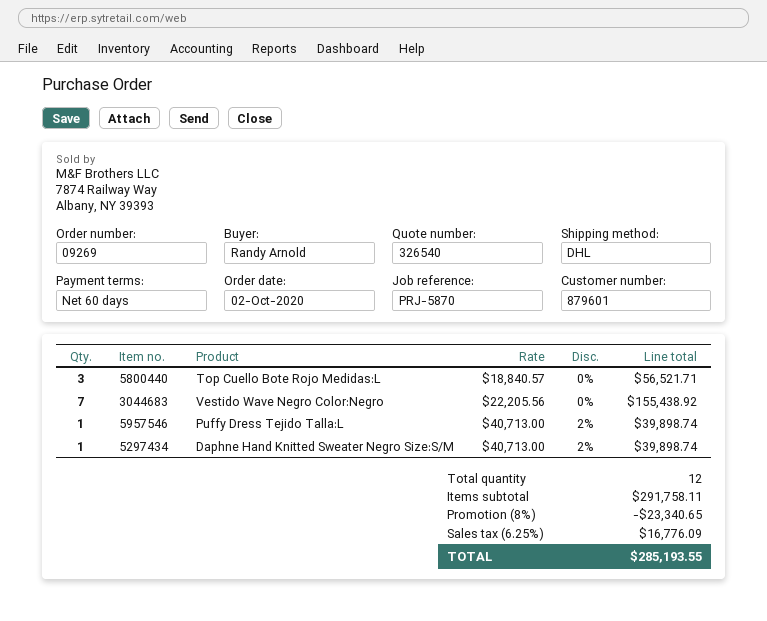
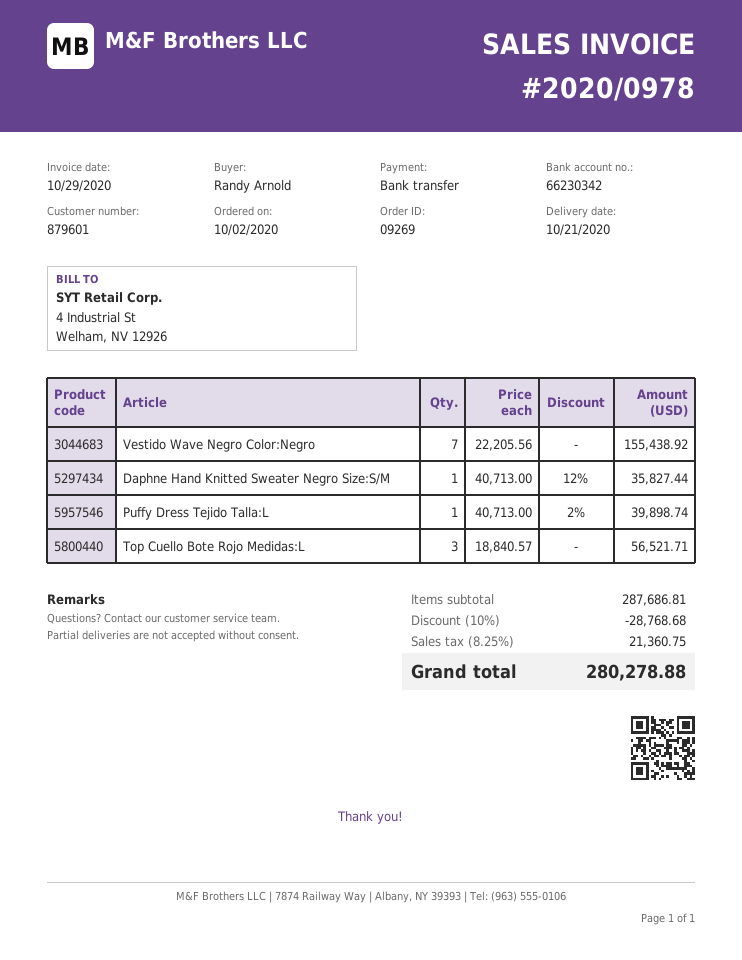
Daphne Hand Knitted Sweater Negro Size:S/M: 1 x 40713.00 - 2% = 39898.74 -> 1 x 40713.00 - 12% = 35827.44
subtotal: 291758.11 -> 287686.81
discount: 8% = 23340.65 -> 10% = 28768.68
tax: 6.25% = 16776.09 -> 8.25% = 21360.75
total: 285193.55 -> 280278.88

